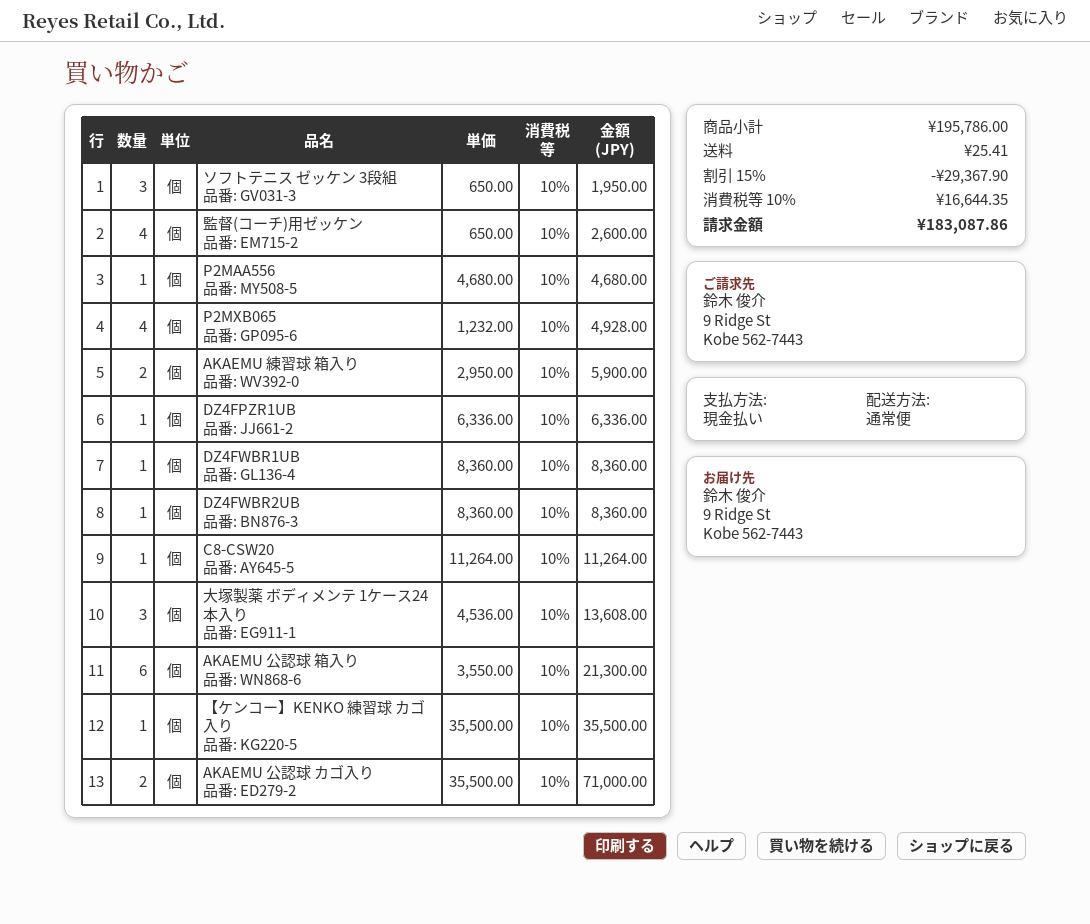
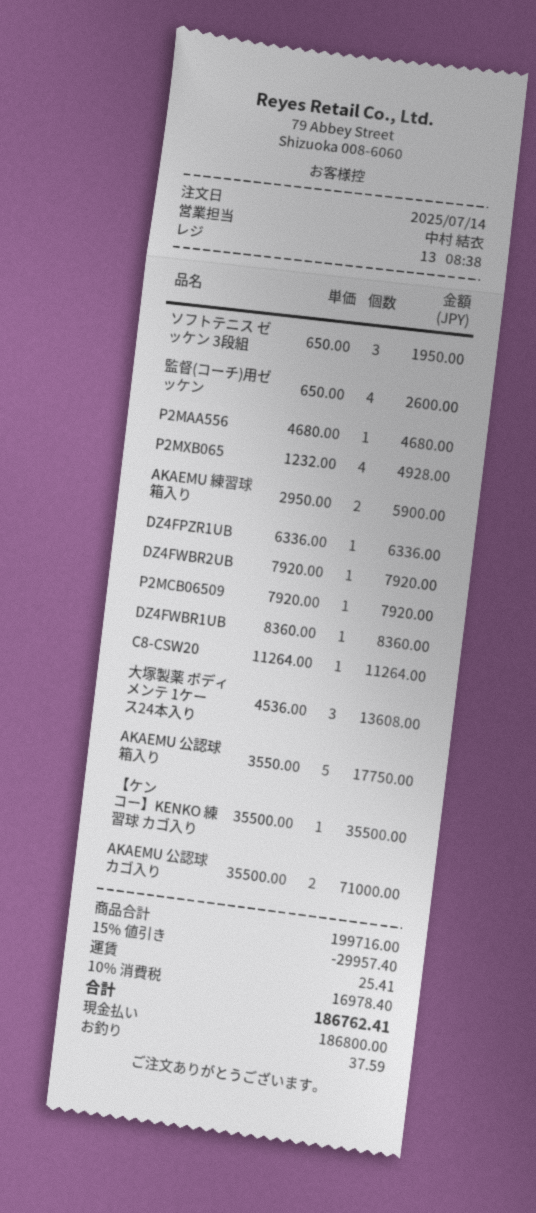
DZ4FWBR2UB: 1 x 8360.00 = 8360.00 -> 1 x 7920.00 = 7920.00
AKAEMU 公認球 箱入り: 6 x 3550.00 = 21300.00 -> 5 x 3550.00 = 17750.00
P2MCB06509: none -> 1 x 7920.00 = 7920.00
subtotal: 195786.00 -> 199716.00
discount: 15% = 29367.90 -> 15% = 29957.40
tax: 10% = 16644.35 -> 10% = 16978.40
total: 183087.86 -> 186762.41

